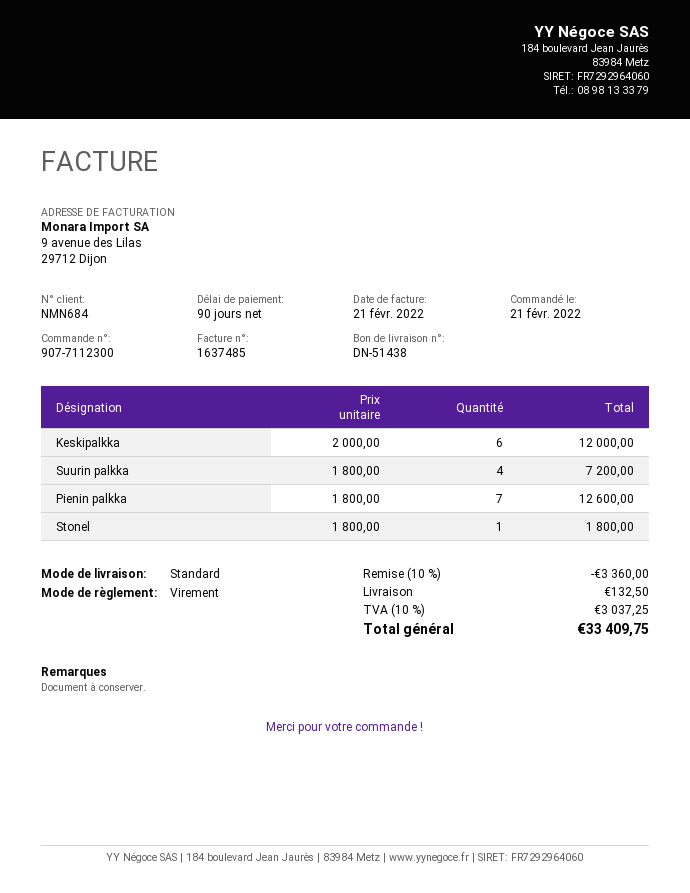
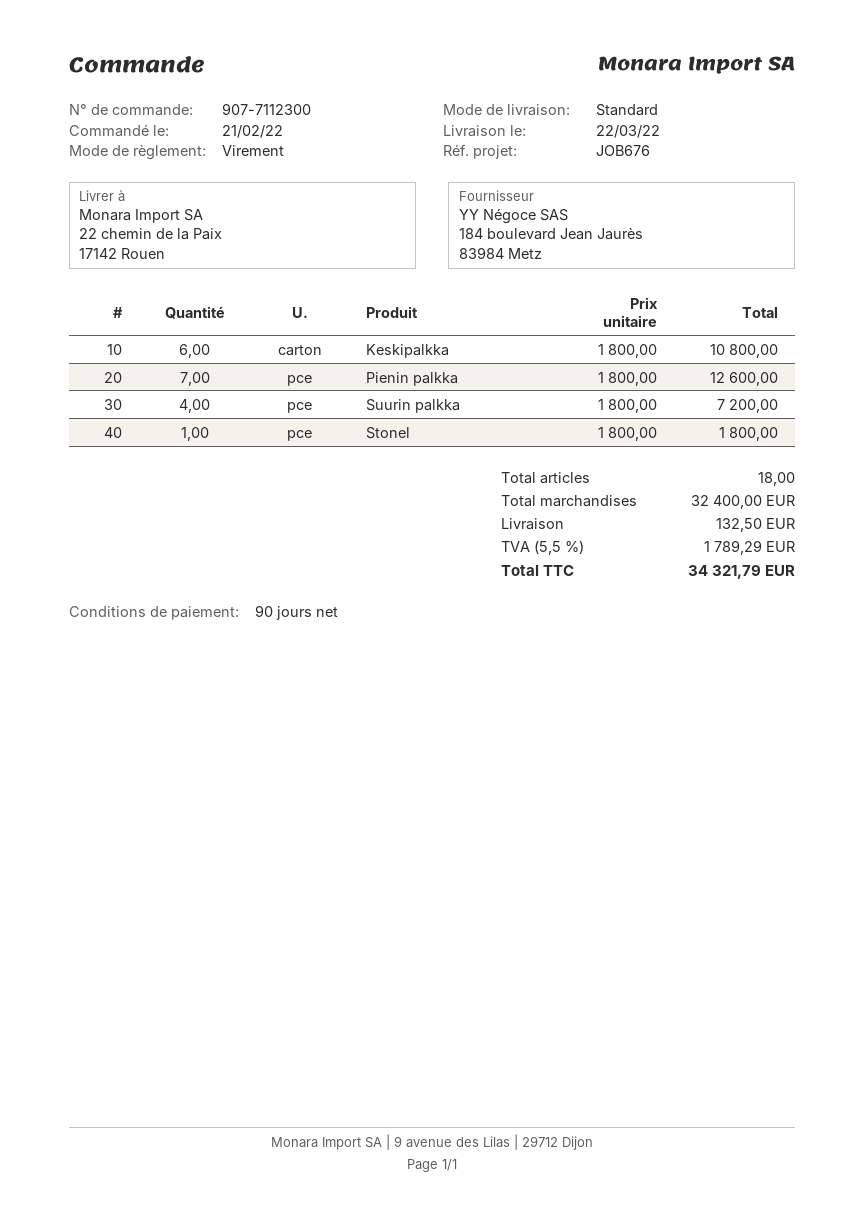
Keskipalkka: 6 x 2000.00 = 12000.00 -> 6 x 1800.00 = 10800.00
discount: 10% = 3360.00 -> none
tax: 10% = 3037.25 -> 5.5% = 1789.29
total: 33409.75 -> 34321.79

